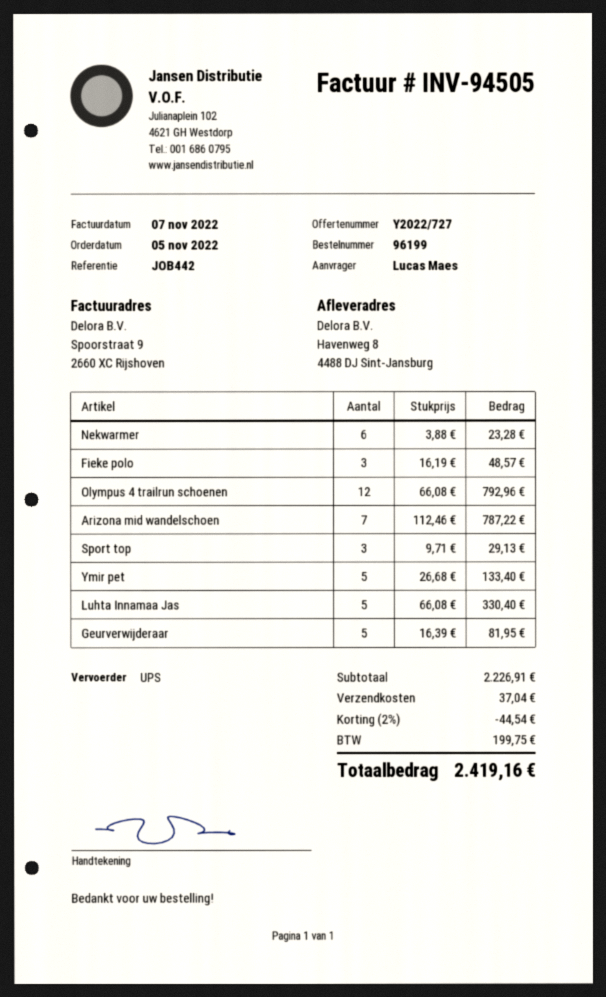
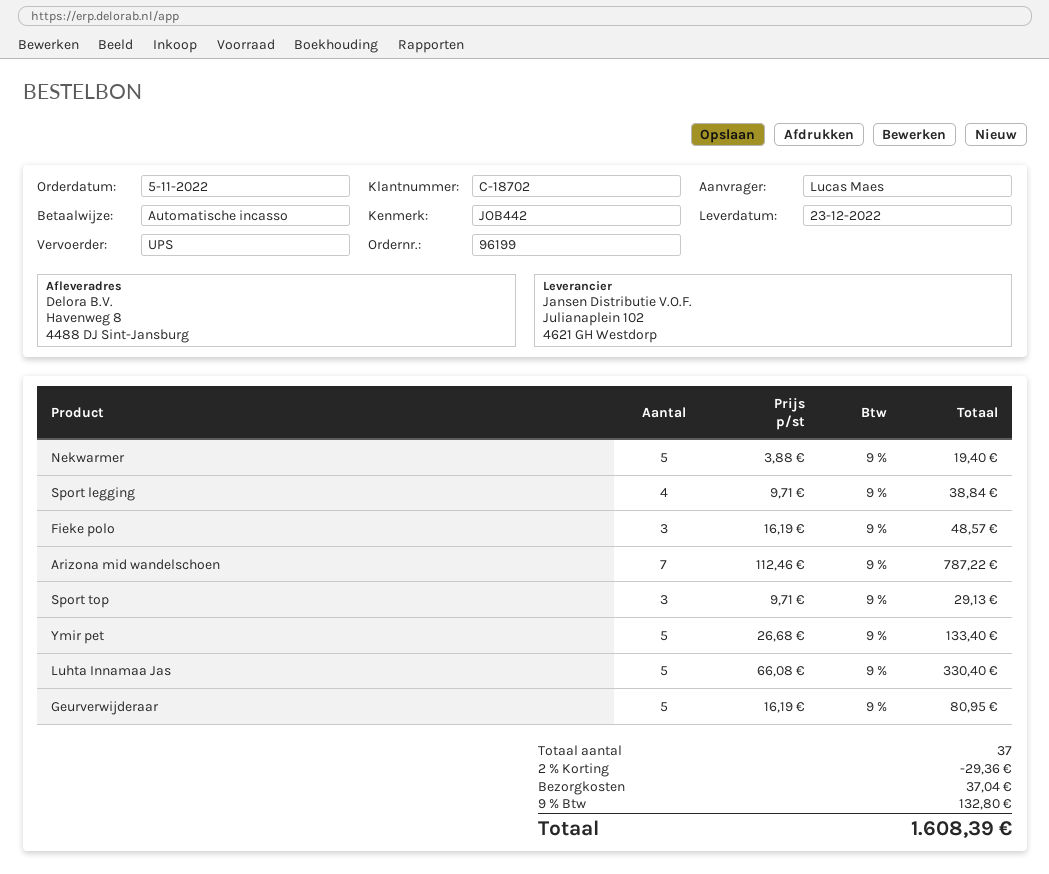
Nekwarmer: 6 x 3.88 = 23.28 -> 5 x 3.88 = 19.40
Olympus 4 trailrun schoenen: 12 x 66.08 = 792.96 -> none
Geurverwijderaar: 5 x 16.39 = 81.95 -> 5 x 16.19 = 80.95
Sport legging: none -> 4 x 9.71 = 38.84
discount: 2% = 44.54 -> 2% = 29.36
tax: 199.75 -> 132.80
total: 2419.16 -> 1608.39

